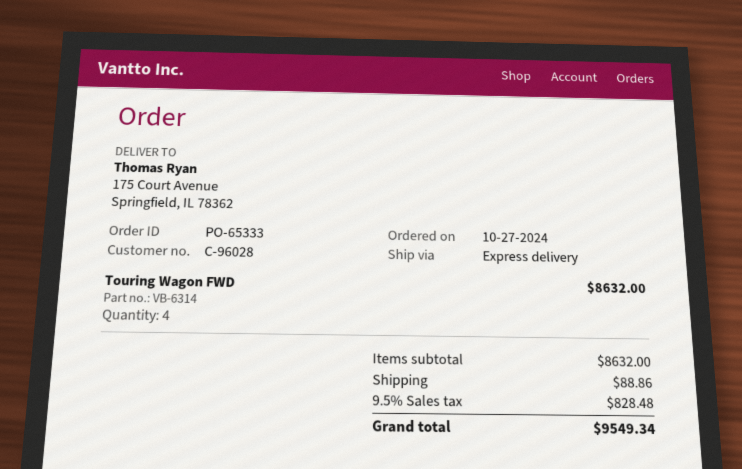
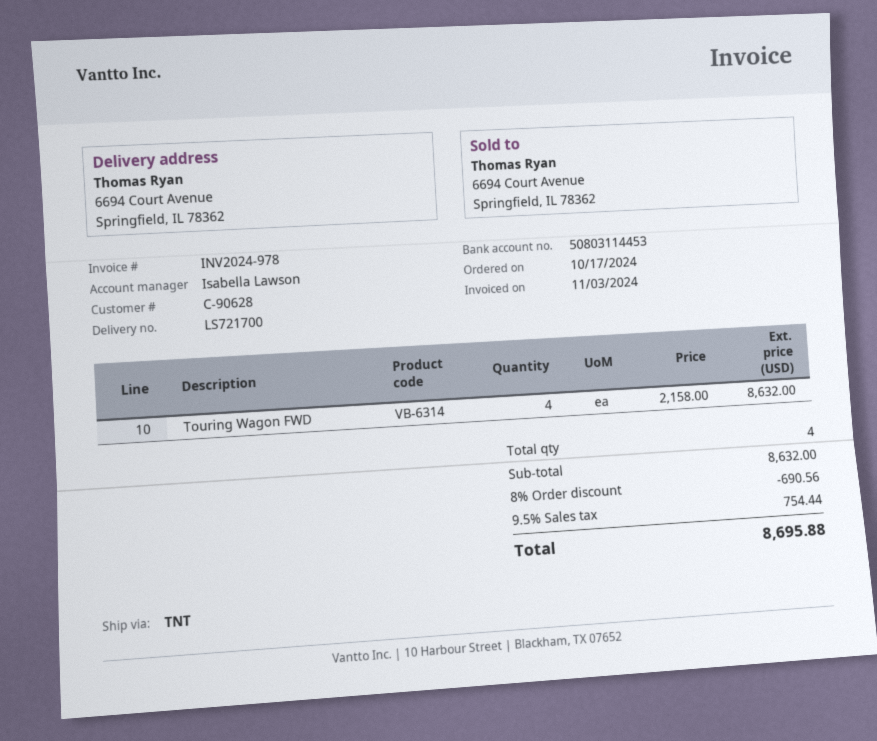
order date: 2024-10-27 -> 2024-10-17
customer number: C-96028 -> C-90628
shipping method: express -> TNT
ship to: 175 Court Avenue, Springfield, IL 78362 -> 6694 Court Avenue, Springfield, IL 78362
discount: none -> 8% = 690.56
shipping: 88.86 -> none
tax: 9.5% = 828.48 -> 9.5% = 754.44
total: 9549.34 -> 8695.88

